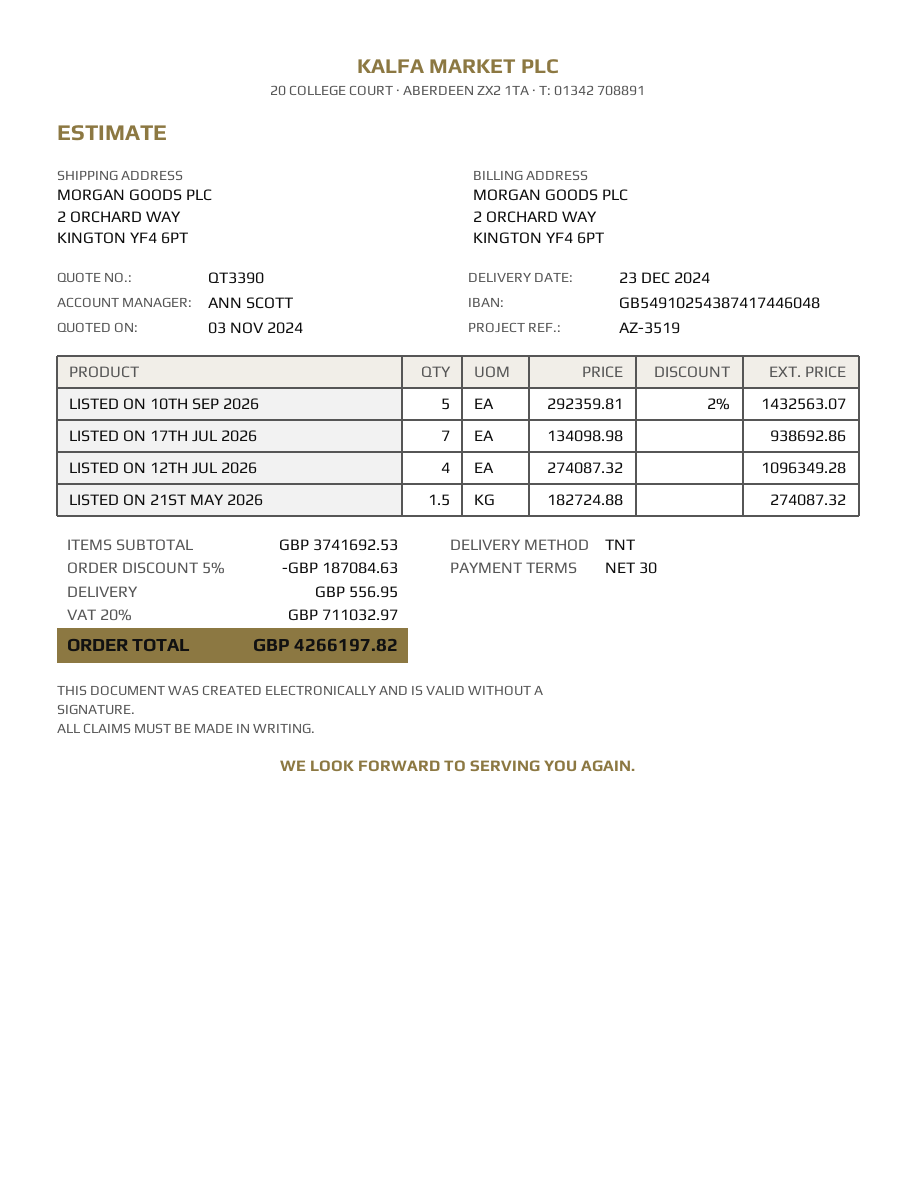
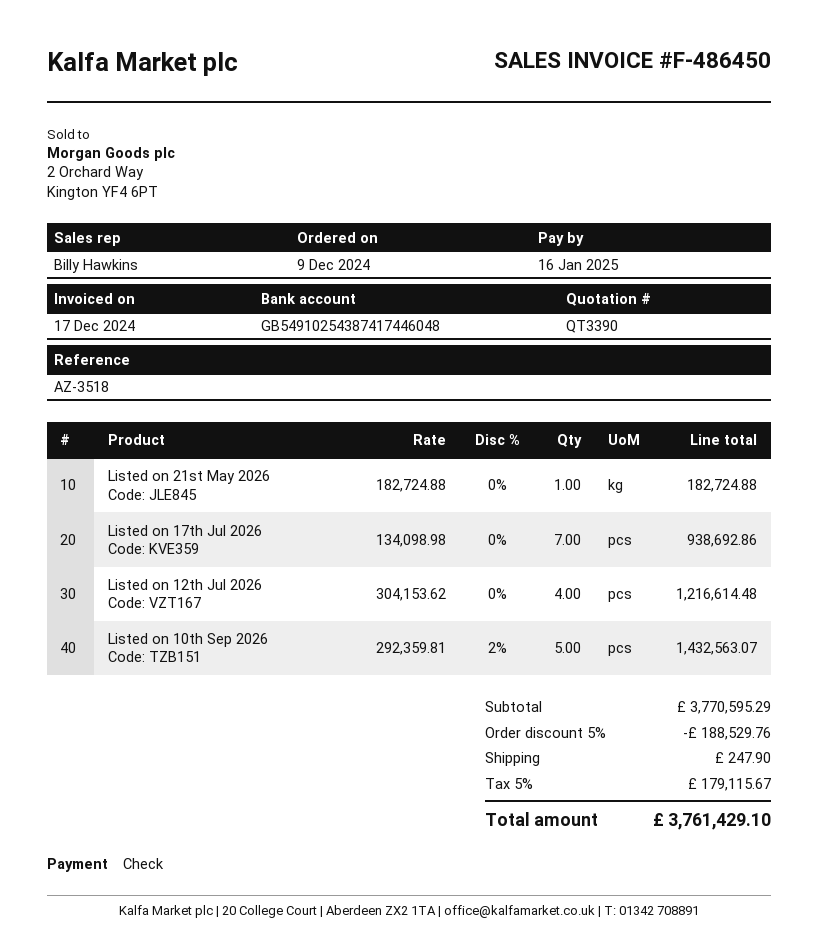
reference: AZ-3519 -> AZ-3518
sales rep: ANN SCOTT -> Billy Hawkins
LISTED ON 12TH JUL 2026: 4 x 274087.32 = 1096349.28 -> 4 x 304153.62 = 1216614.48
LISTED ON 21ST MAY 2026: 1.5 x 182724.88 = 274087.32 -> 1 x 182724.88 = 182724.88
subtotal: 3741692.53 -> 3770595.29
discount: 5% = 187084.63 -> 5% = 188529.76
shipping: 556.95 -> 247.90
tax: 20% = 711032.97 -> 5% = 179115.67
total: 4266197.82 -> 3761429.10

